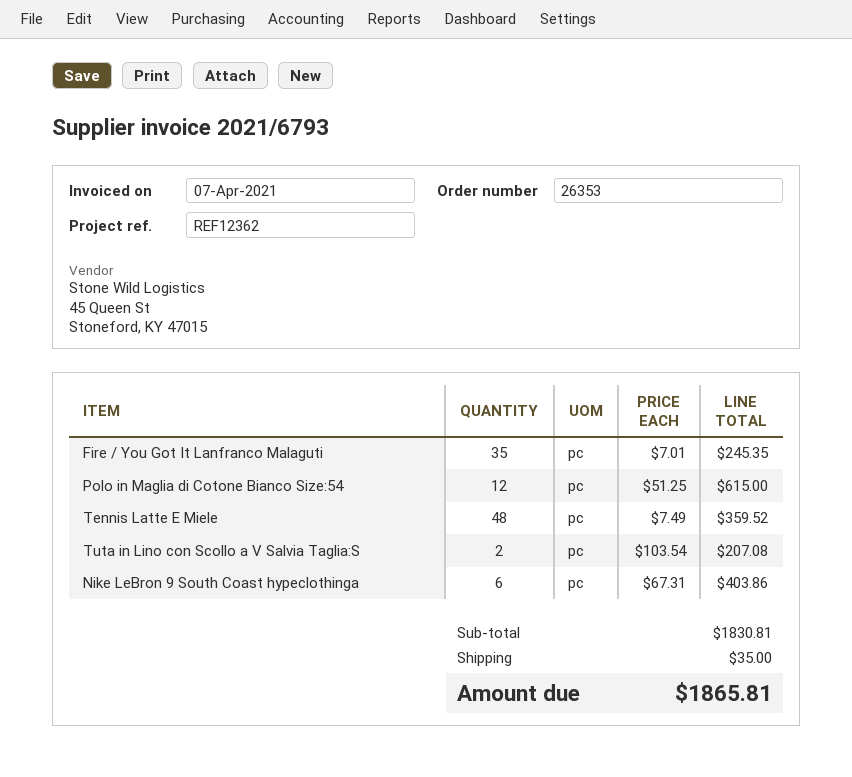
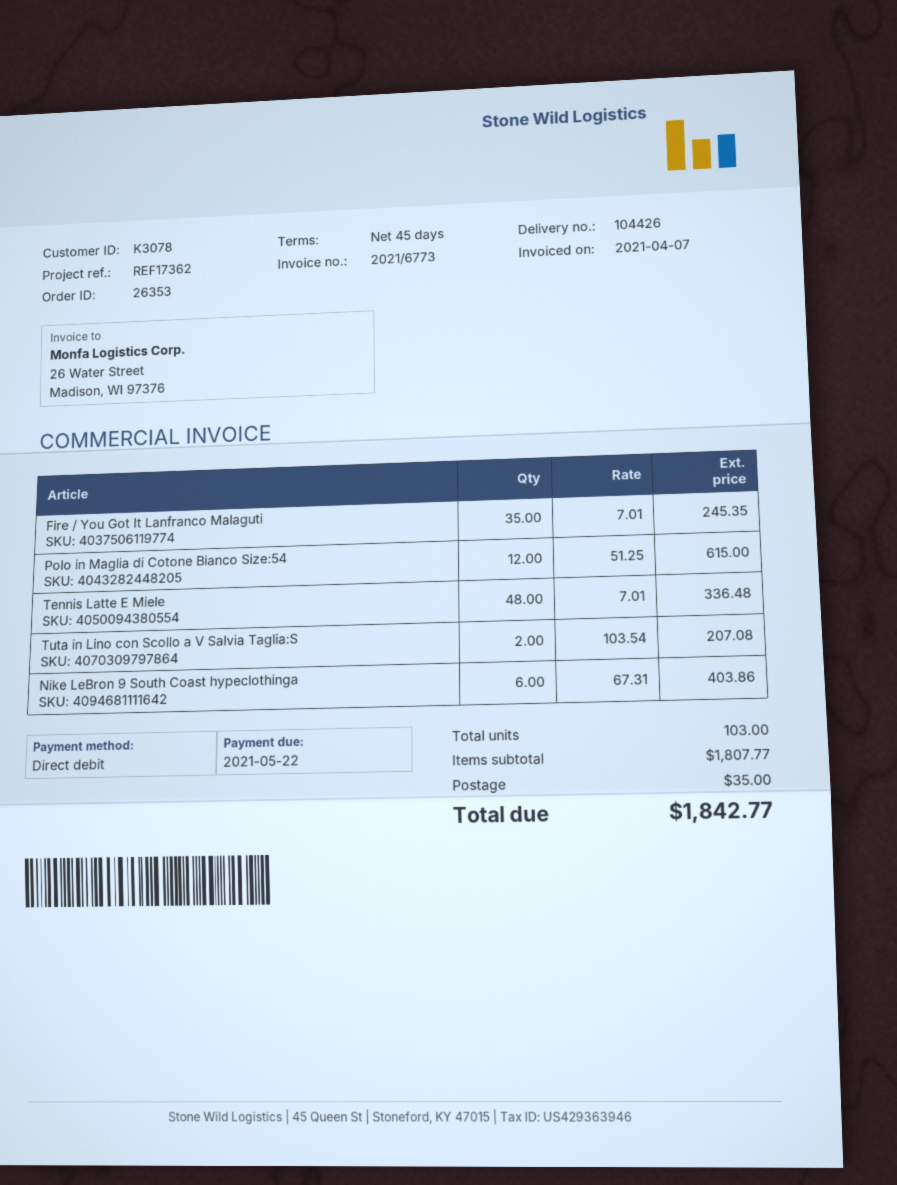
invoice number: 2021/6793 -> 2021/6773
reference: REF12362 -> REF17362
Tennis Latte E Miele: 48 x 7.49 = 359.52 -> 48 x 7.01 = 336.48
subtotal: 1830.81 -> 1807.77
total: 1865.81 -> 1842.77

